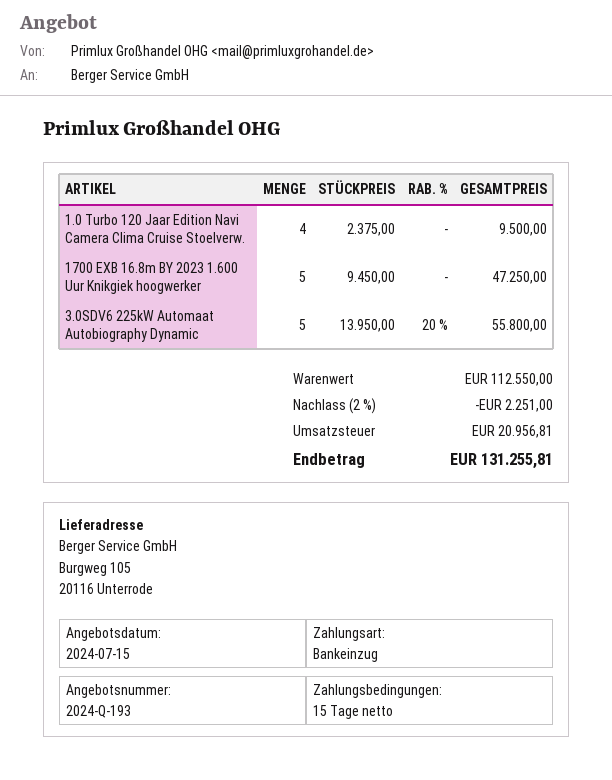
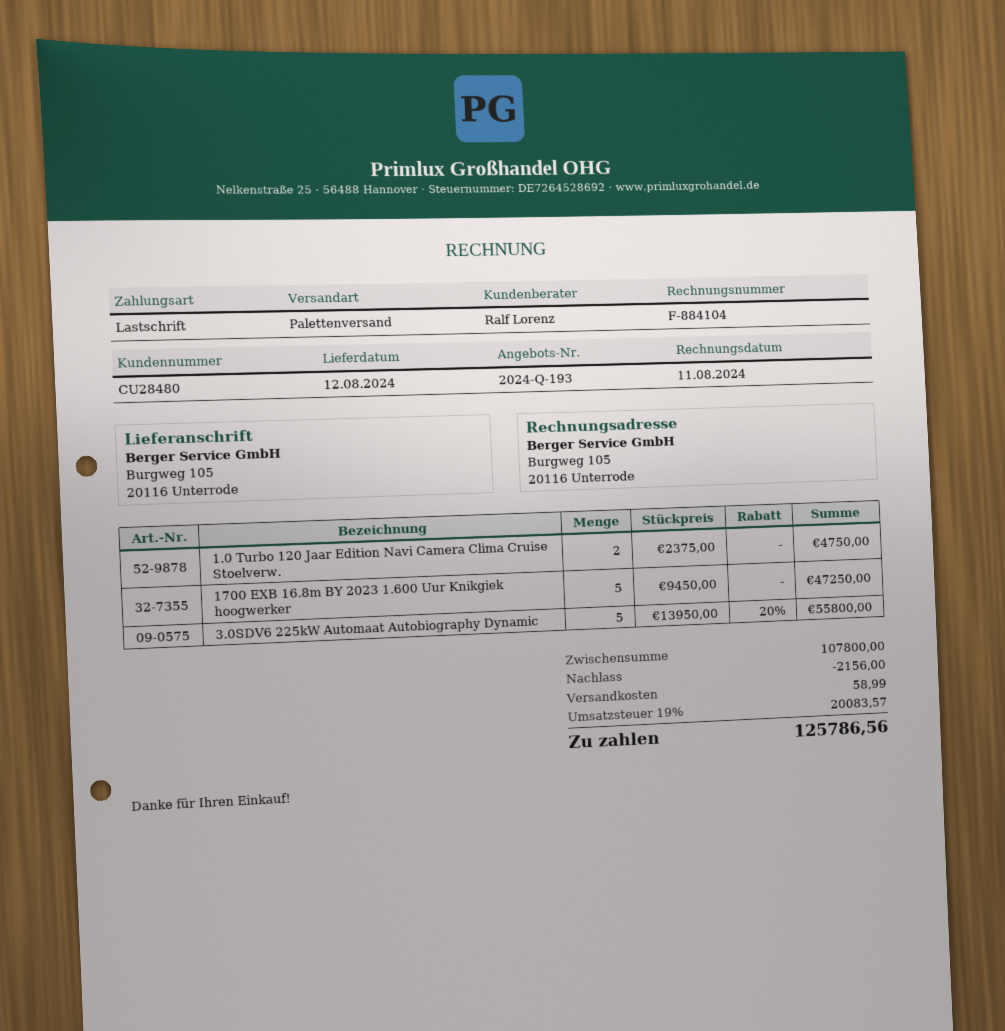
1.0 Turbo 120 Jaar Edition Navi Camera Clima Cruise Stoelverw.: 4 x 2375.00 = 9500.00 -> 2 x 2375.00 = 4750.00
subtotal: 112550.00 -> 107800.00
discount: 2251.00 -> 2156.00
shipping: none -> 58.99
tax: 20956.81 -> 20083.57
total: 131255.81 -> 125786.56

